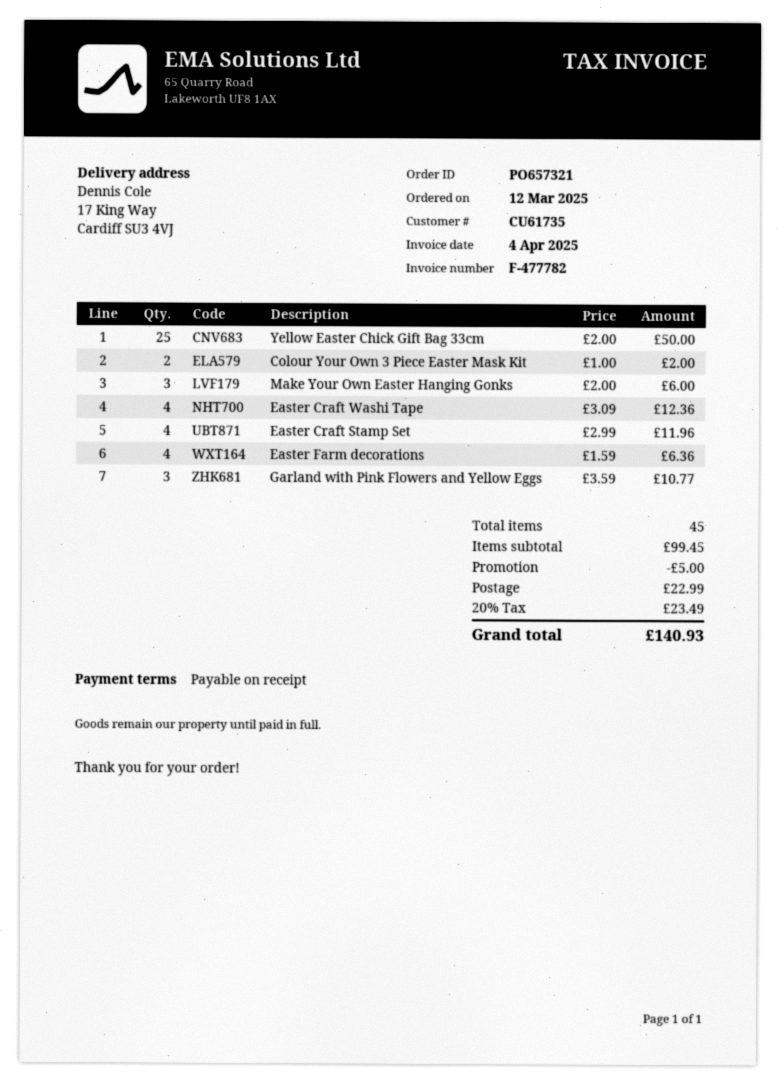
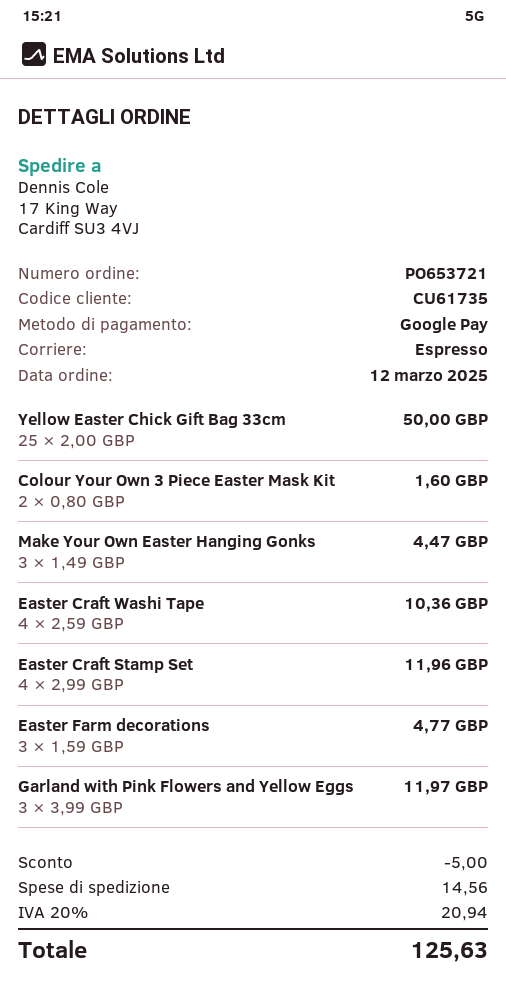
order number: PO657321 -> PO653721
Colour Your Own 3 Piece Easter Mask Kit: 2 x 1.00 = 2.00 -> 2 x 0.80 = 1.60
Make Your Own Easter Hanging Gonks: 3 x 2.00 = 6.00 -> 3 x 1.49 = 4.47
Easter Craft Washi Tape: 4 x 3.09 = 12.36 -> 4 x 2.59 = 10.36
Easter Farm decorations: 4 x 1.59 = 6.36 -> 3 x 1.59 = 4.77
Garland with Pink Flowers and Yellow Eggs: 3 x 3.59 = 10.77 -> 3 x 3.99 = 11.97
shipping: 22.99 -> 14.56
tax: 20% = 23.49 -> 20% = 20.94
total: 140.93 -> 125.63

